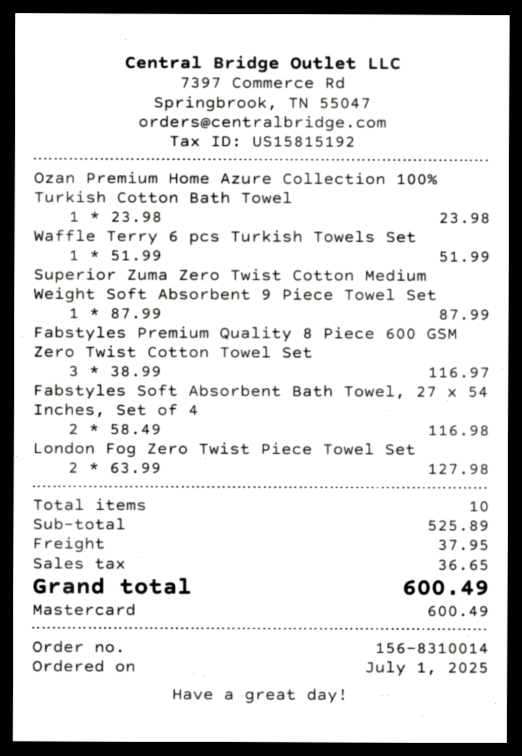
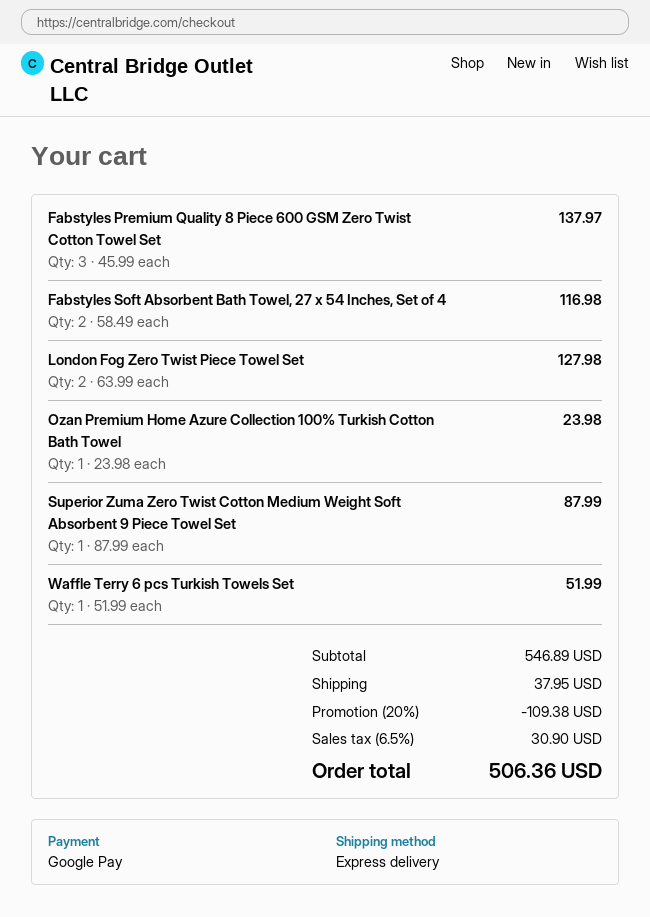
payment method: Mastercard -> Google Pay
Fabstyles Premium Quality 8 Piece 600 GSM Zero Twist Cotton Towel Set: 3 x 38.99 = 116.97 -> 3 x 45.99 = 137.97
subtotal: 525.89 -> 546.89
discount: none -> 20% = 109.38
tax: 36.65 -> 30.90
total: 600.49 -> 506.36

